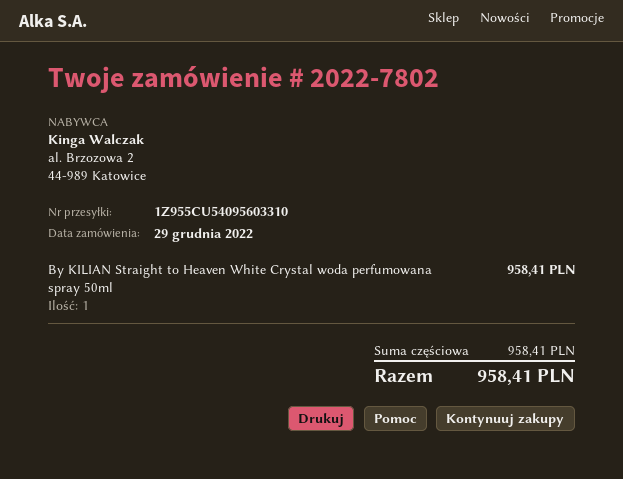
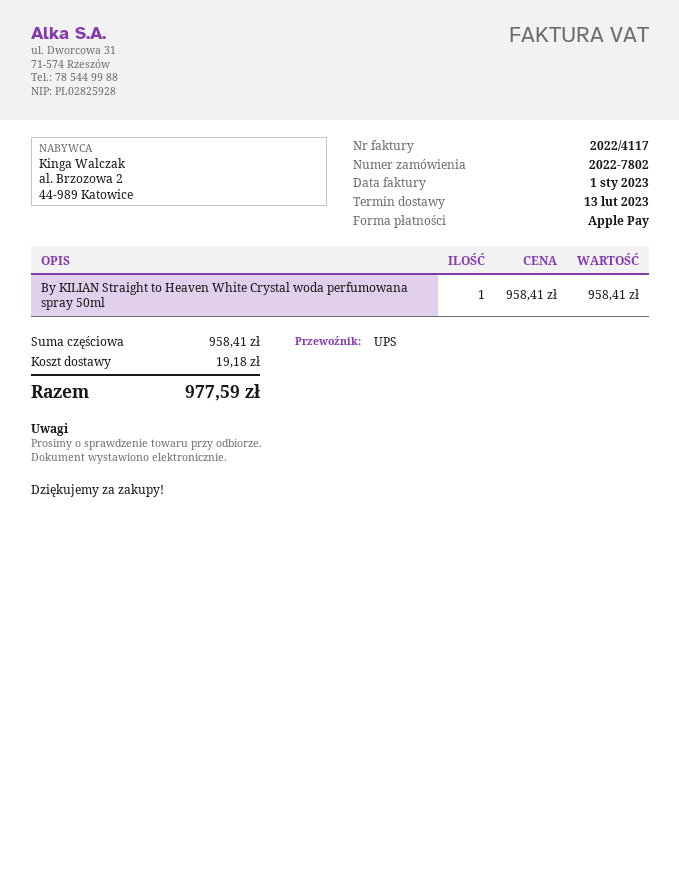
shipping: none -> 19.18
total: 958.41 -> 977.59

